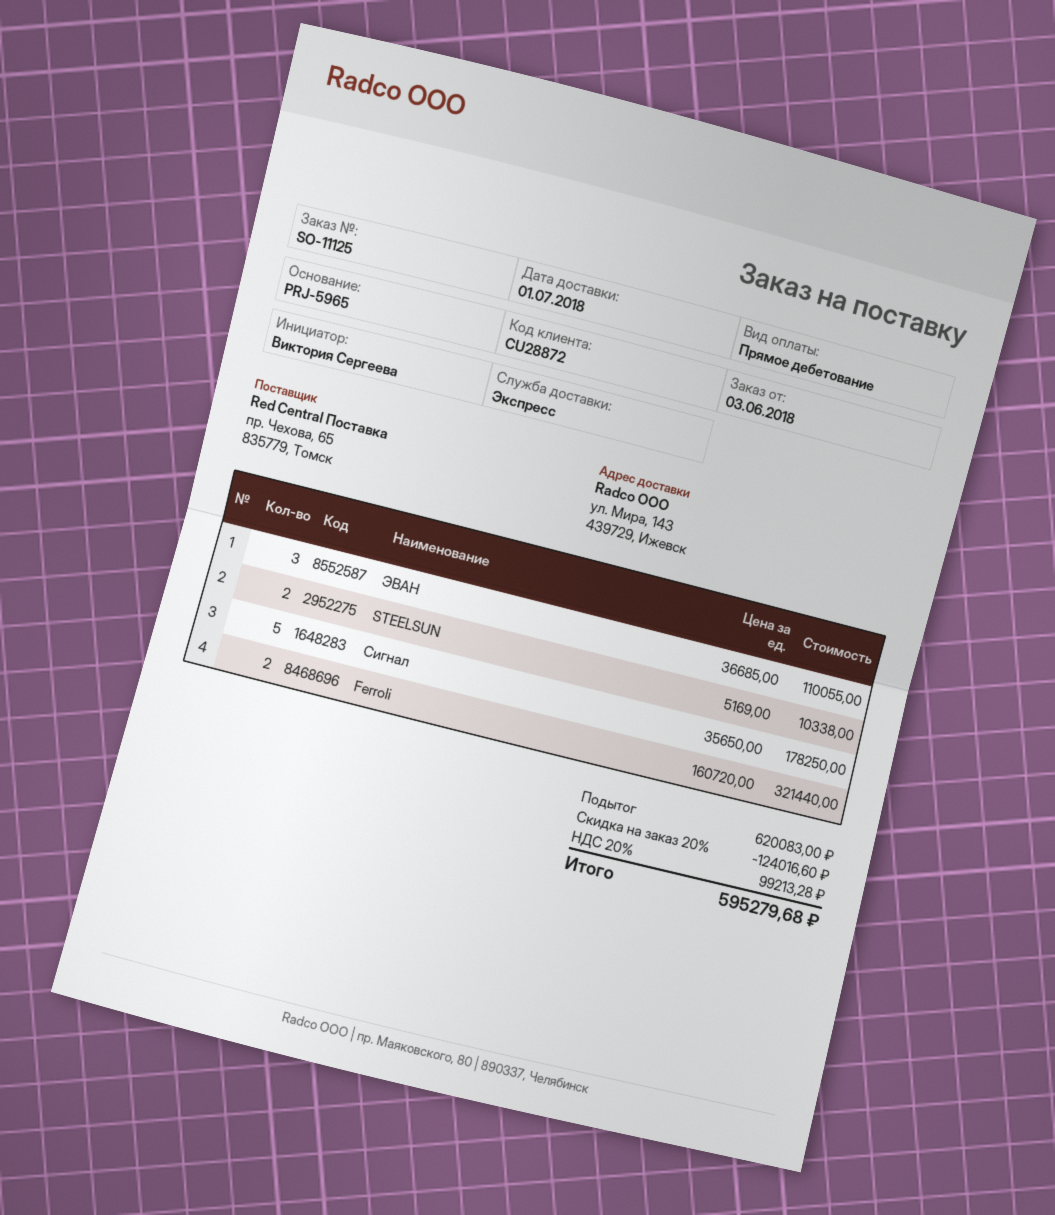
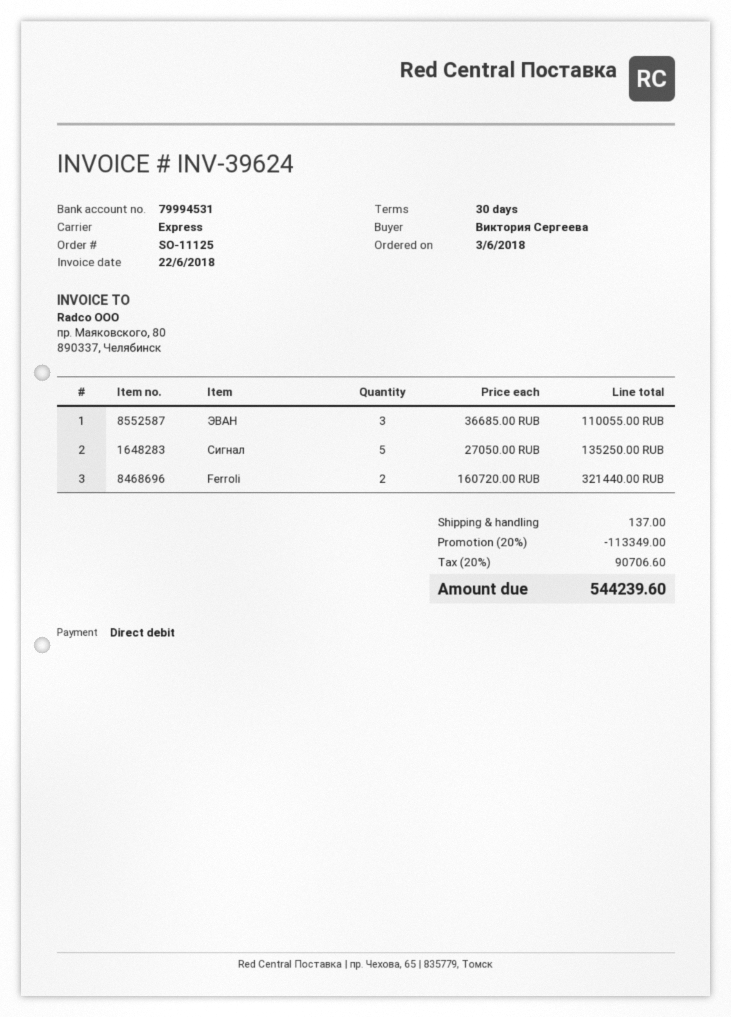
STEELSUN: 2 x 5169.00 = 10338.00 -> none
Сигнал: 5 x 35650.00 = 178250.00 -> 5 x 27050.00 = 135250.00
discount: 20% = 124016.60 -> 20% = 113349.00
shipping: none -> 137.00
tax: 20% = 99213.28 -> 20% = 90706.60
total: 595279.68 -> 544239.60

